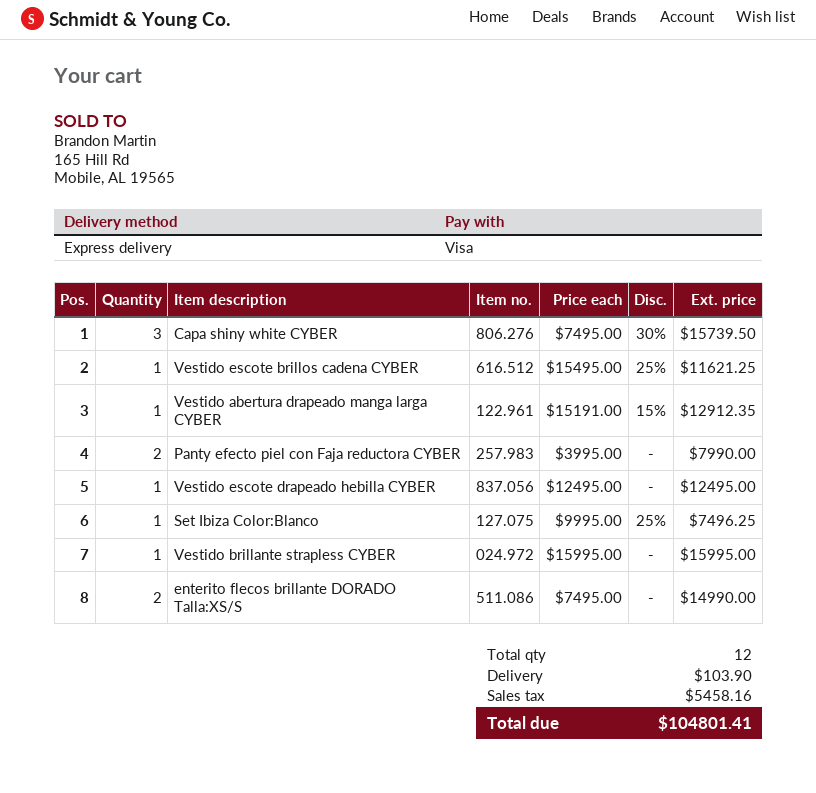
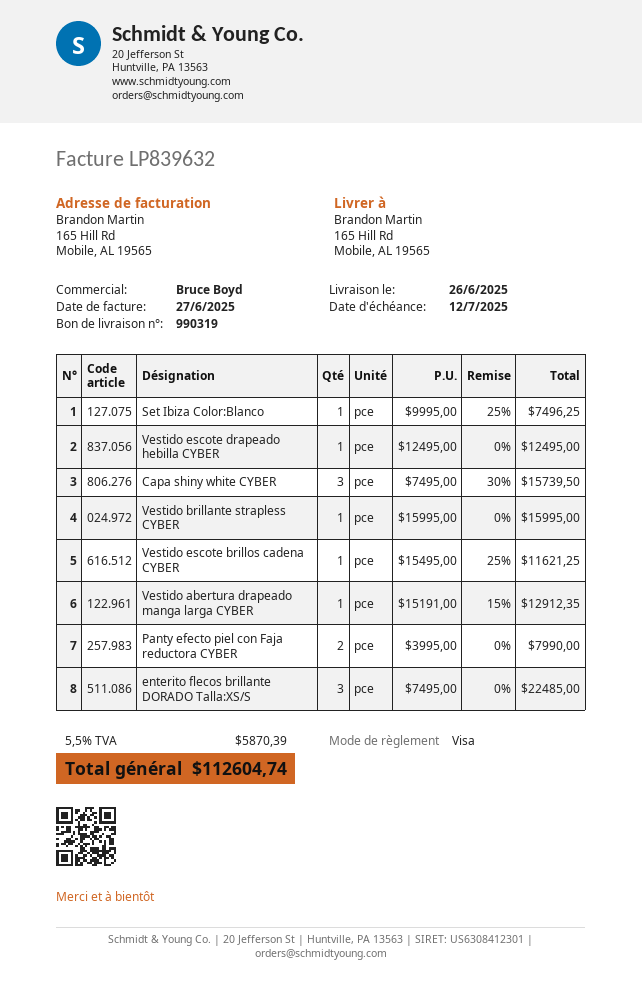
enterito flecos brillante DORADO Talla:XS/S: 2 x 7495.00 = 14990.00 -> 3 x 7495.00 = 22485.00
shipping: 103.90 -> none
tax: 5458.16 -> 5870.39
total: 104801.41 -> 112604.74

